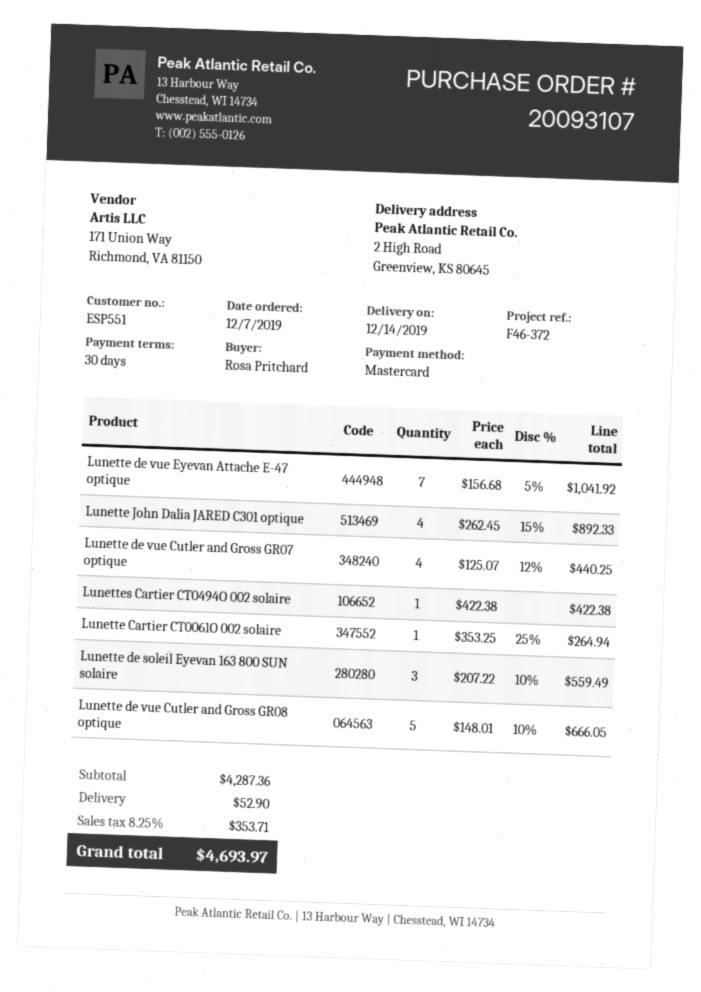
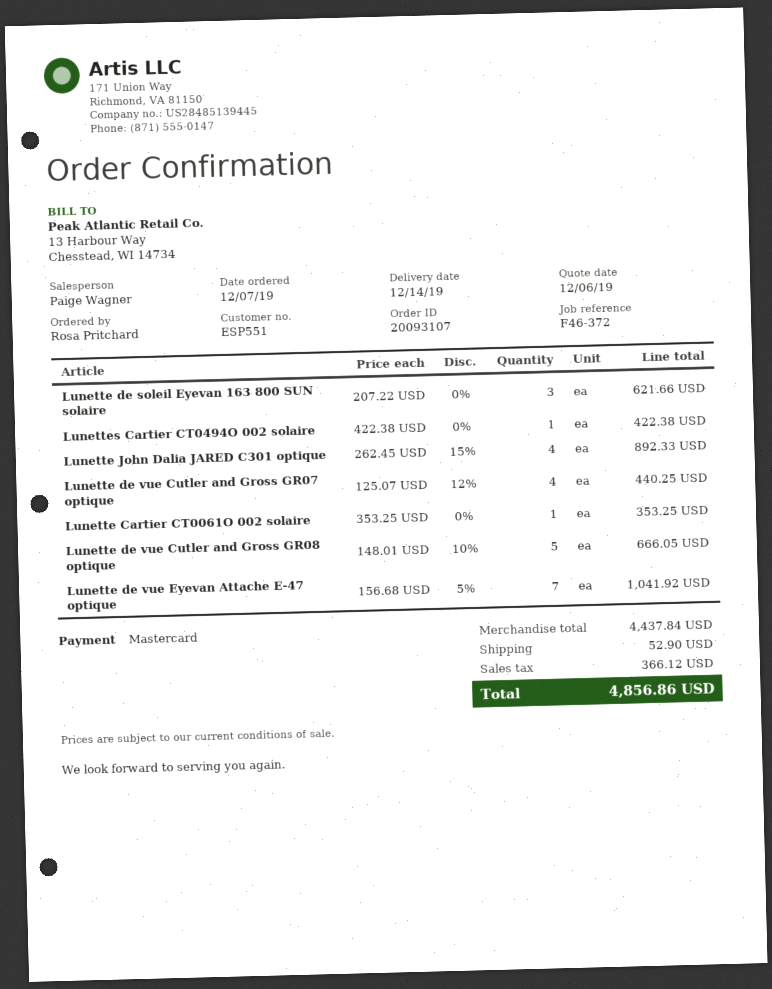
Lunette Cartier CT0061O 002 solaire: 1 x 353.25 - 25% = 264.94 -> 1 x 353.25 = 353.25
Lunette de soleil Eyevan 163 800 SUN solaire: 3 x 207.22 - 10% = 559.49 -> 3 x 207.22 = 621.66
subtotal: 4287.36 -> 4437.84
tax: 353.71 -> 366.12
total: 4693.97 -> 4856.86

